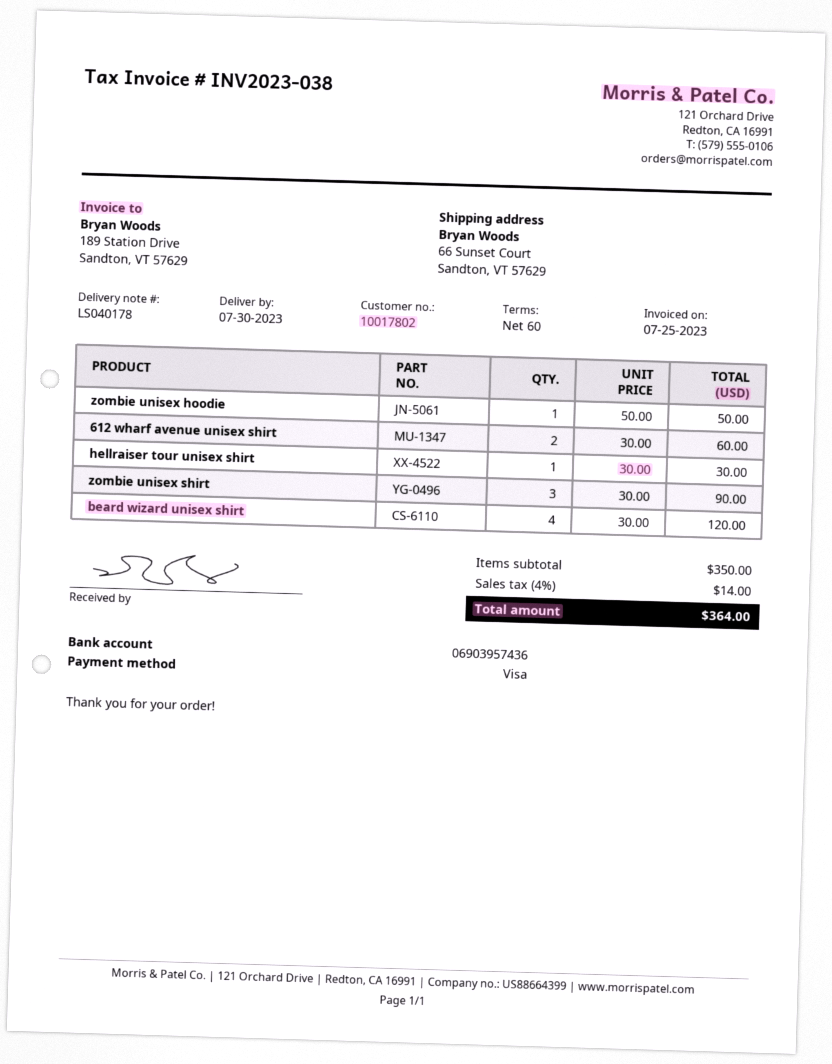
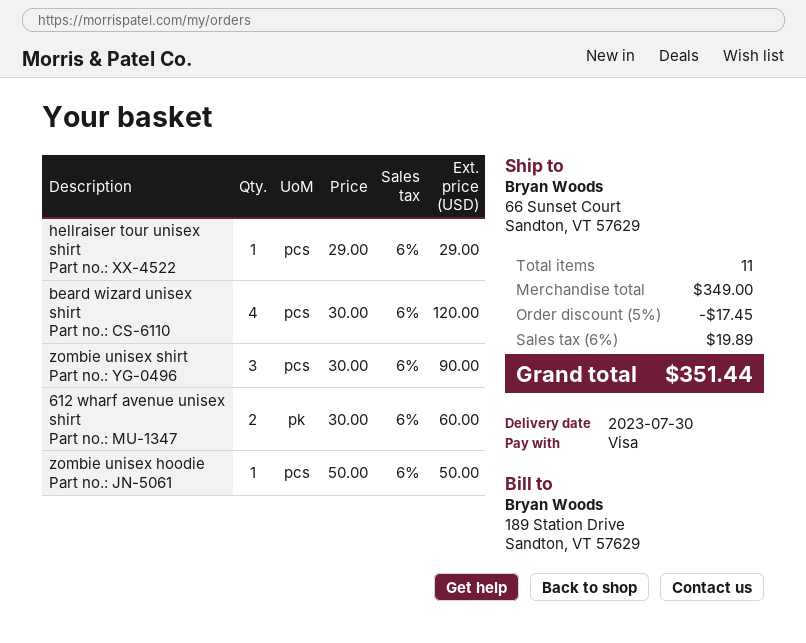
hellraiser tour unisex shirt: 1 x 30.00 = 30.00 -> 1 x 29.00 = 29.00
subtotal: 350.00 -> 349.00
discount: none -> 5% = 17.45
tax: 4% = 14.00 -> 6% = 19.89
total: 364.00 -> 351.44

